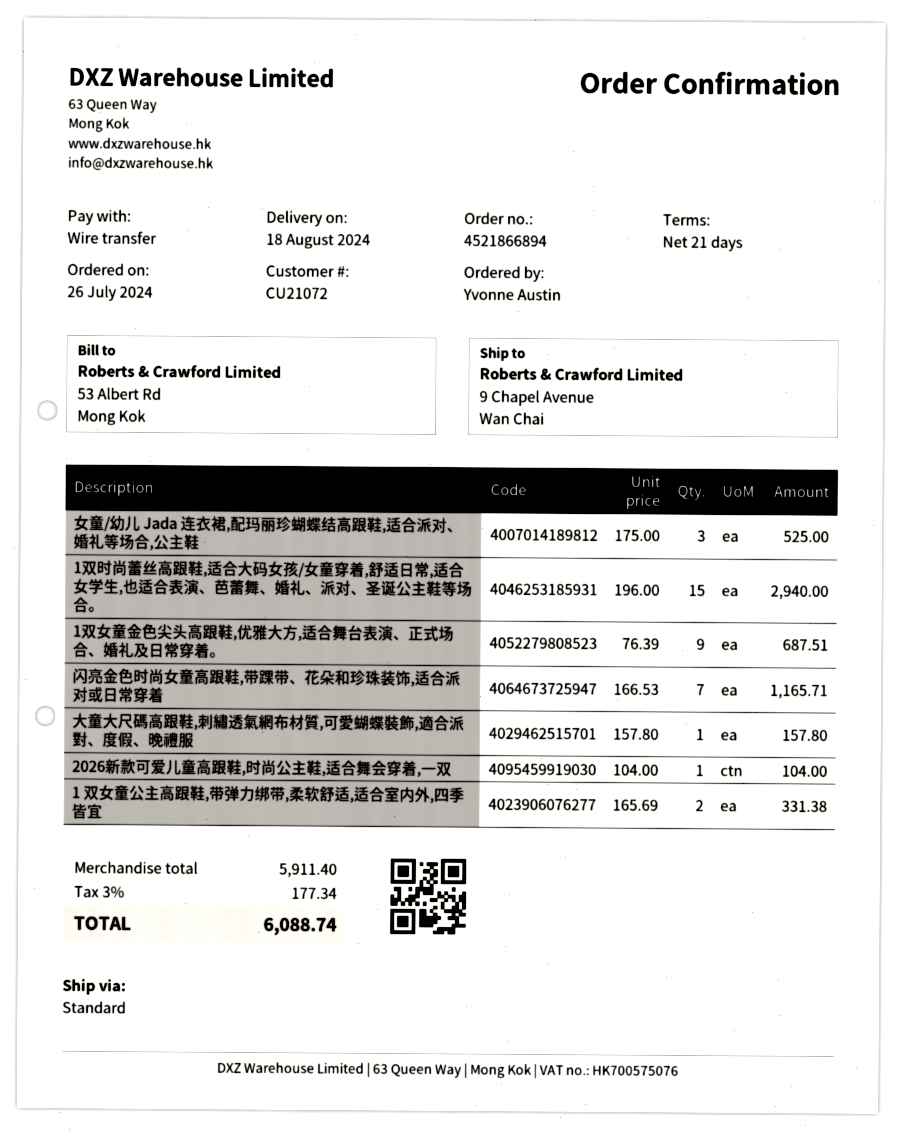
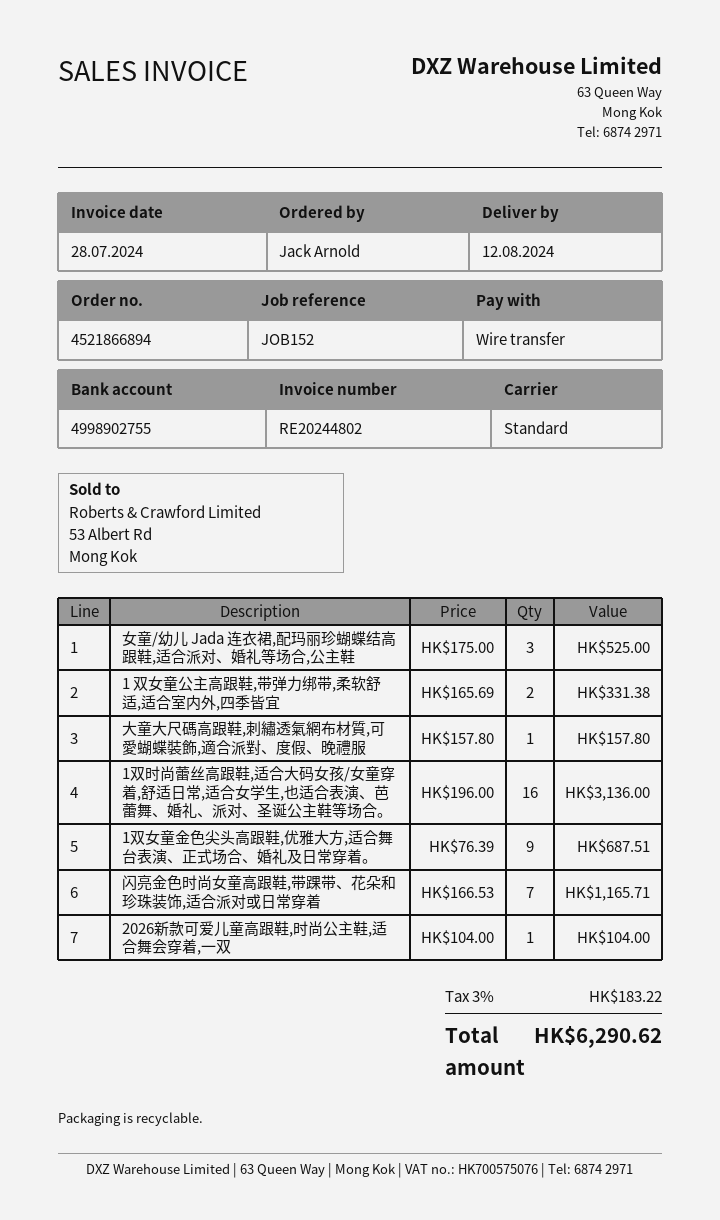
delivery date: 2024-08-18 -> 2024-08-12
ordered by: Yvonne Austin -> Jack Arnold
1双时尚蕾丝高跟鞋,适合大码女孩/女童穿着,舒适日常,适合女学生,也适合表演、芭蕾舞、婚礼、派对、圣诞公主鞋等场合。: 15 x 196.00 = 2940.00 -> 16 x 196.00 = 3136.00
tax: 3% = 177.34 -> 3% = 183.22
total: 6088.74 -> 6290.62

